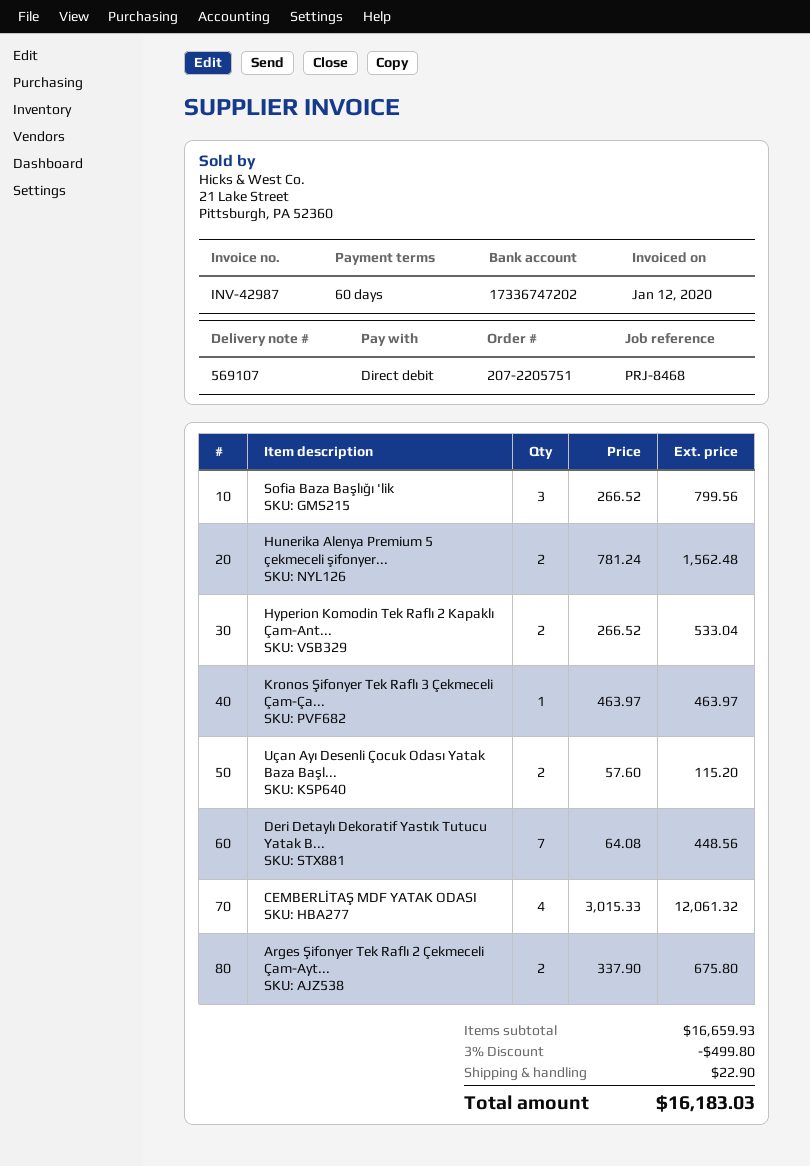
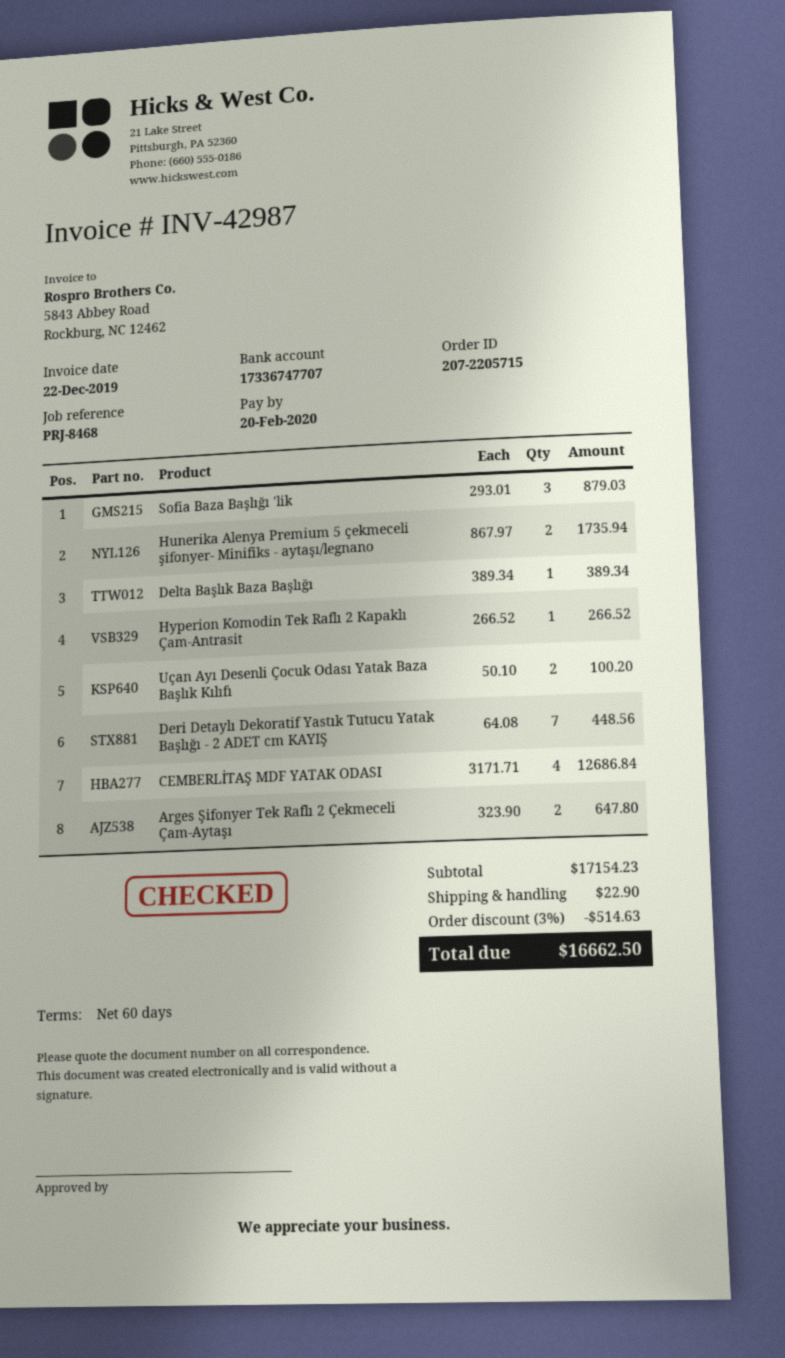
order number: 207-2205751 -> 207-2205715
invoice date: 2020-01-12 -> 2019-12-22
bank account: 17336747202 -> 17336747707
Sofia Baza Başlığı 'lik: 3 x 266.52 = 799.56 -> 3 x 293.01 = 879.03
Hunerika Alenya Premium 5 çekmeceli şifonyer...: 2 x 781.24 = 1562.48 -> 2 x 867.97 = 1735.94
Hyperion Komodin Tek Raflı 2 Kapaklı Çam-Ant...: 2 x 266.52 = 533.04 -> 1 x 266.52 = 266.52
Kronos Şifonyer Tek Raflı 3 Çekmeceli Çam-Ça...: 1 x 463.97 = 463.97 -> none
Uçan Ayı Desenli Çocuk Odası Yatak Baza Başl...: 2 x 57.60 = 115.20 -> 2 x 50.10 = 100.20
CEMBERLİTAŞ MDF YATAK ODASI: 4 x 3015.33 = 12061.32 -> 4 x 3171.71 = 12686.84
Arges Şifonyer Tek Raflı 2 Çekmeceli Çam-Ayt...: 2 x 337.90 = 675.80 -> 2 x 323.90 = 647.80
Delta Başlık Baza Başlığı: none -> 1 x 389.34 = 389.34
subtotal: 16659.93 -> 17154.23
discount: 3% = 499.80 -> 3% = 514.63
total: 16183.03 -> 16662.50

